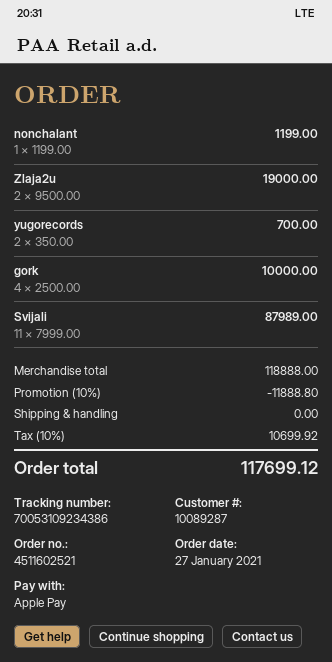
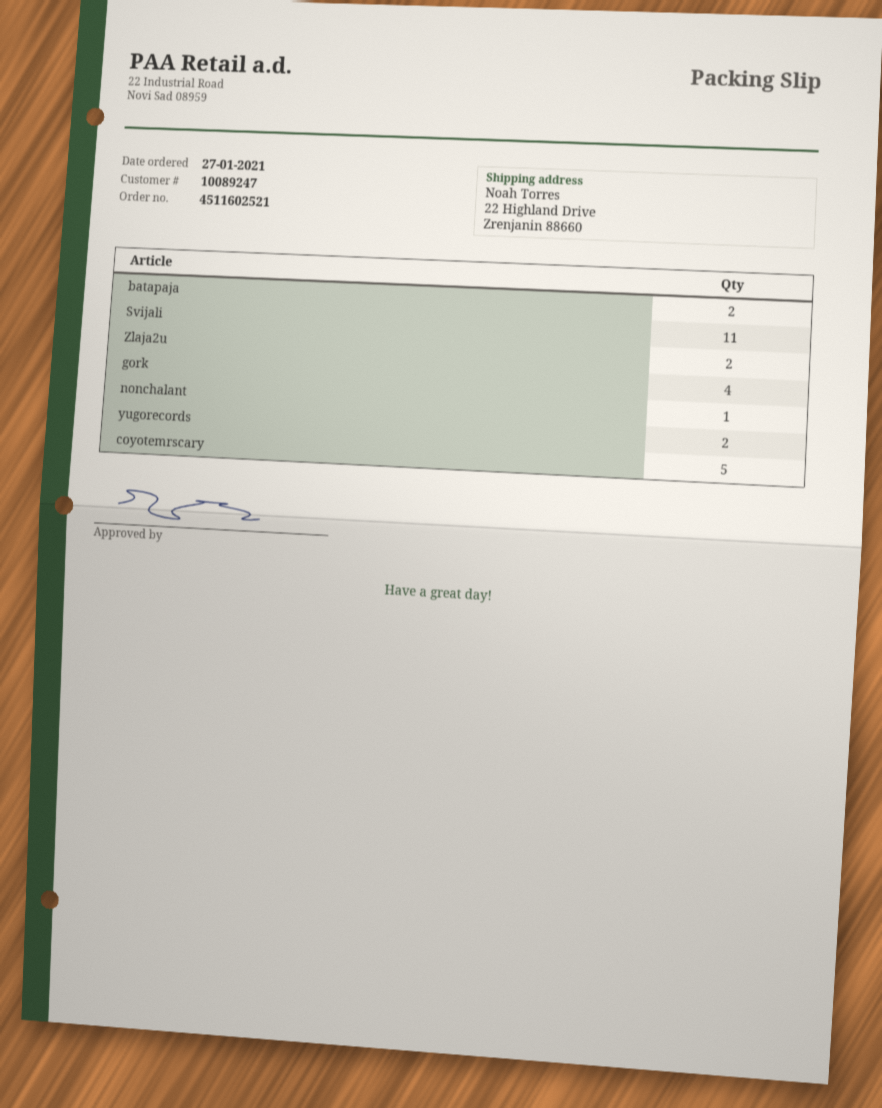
customer number: 10089287 -> 10089247
batapaja: none -> 2
coyotemrscary: none -> 5

